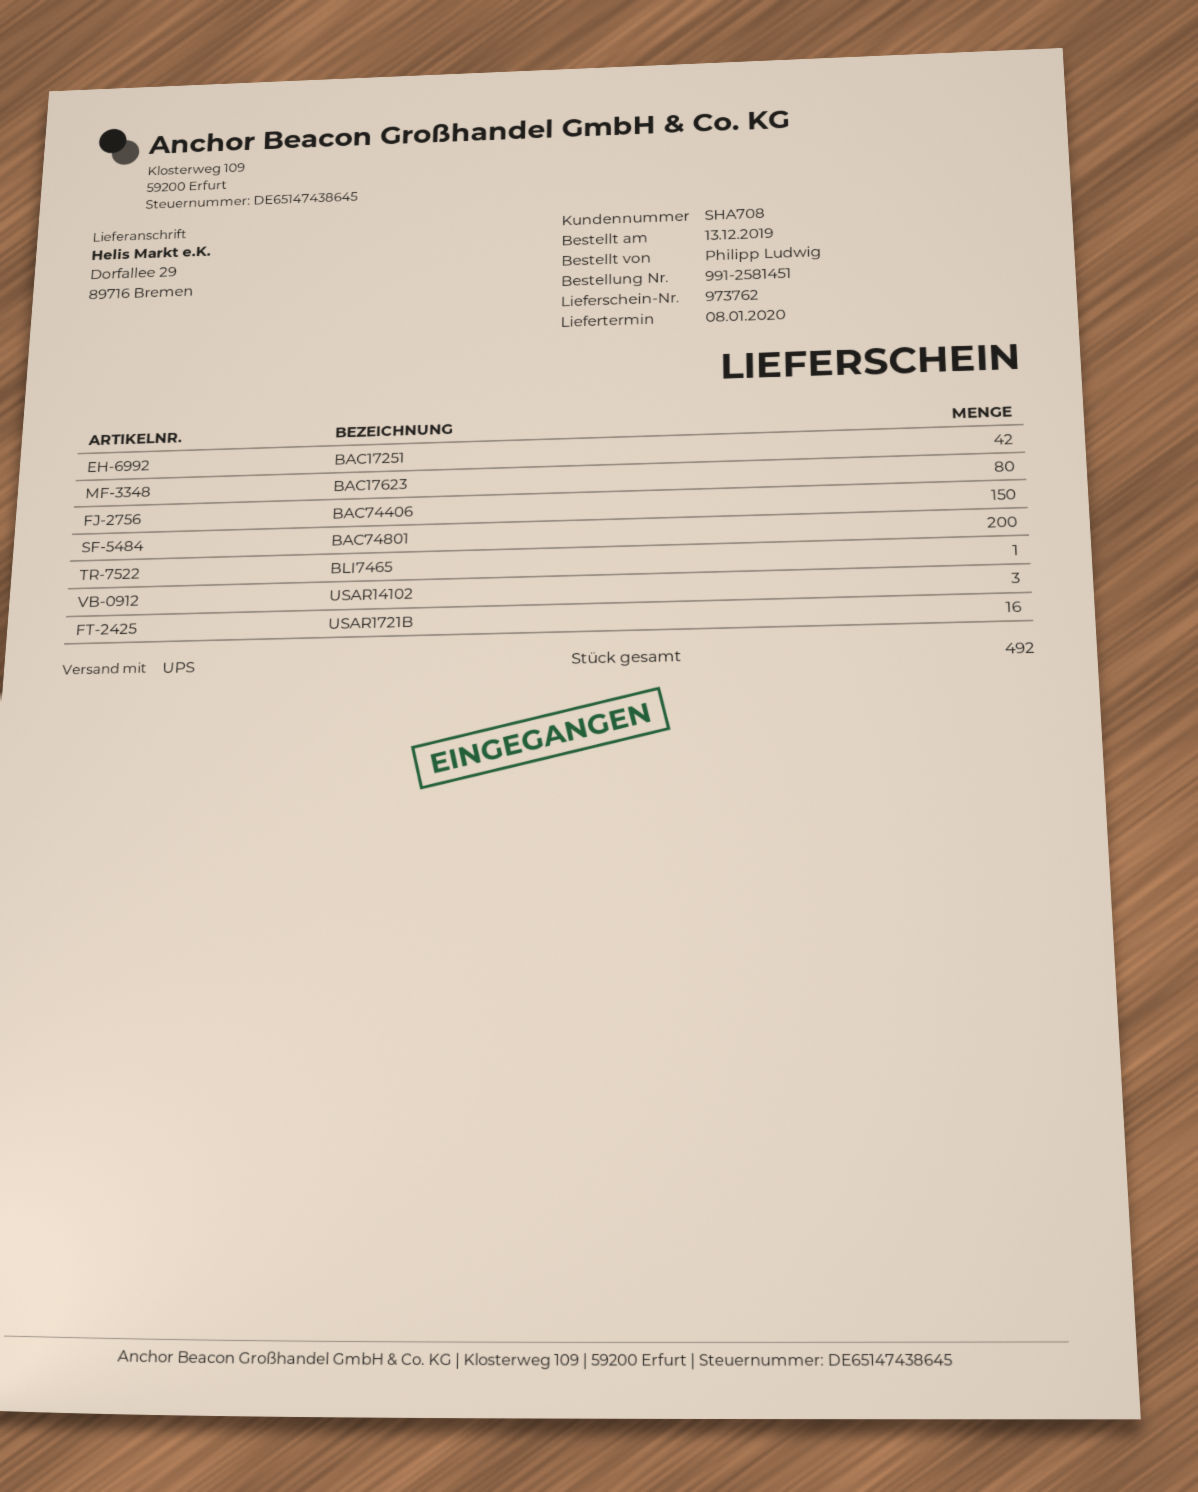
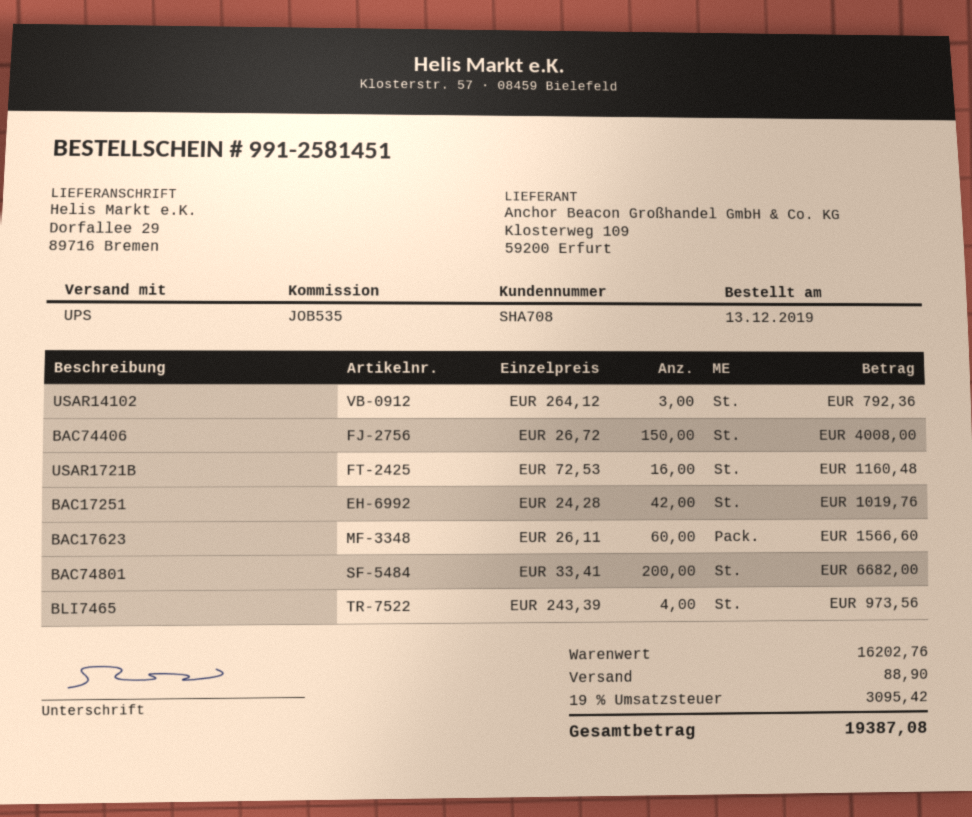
BAC17623: 80 -> 60
BLI7465: 1 -> 4

